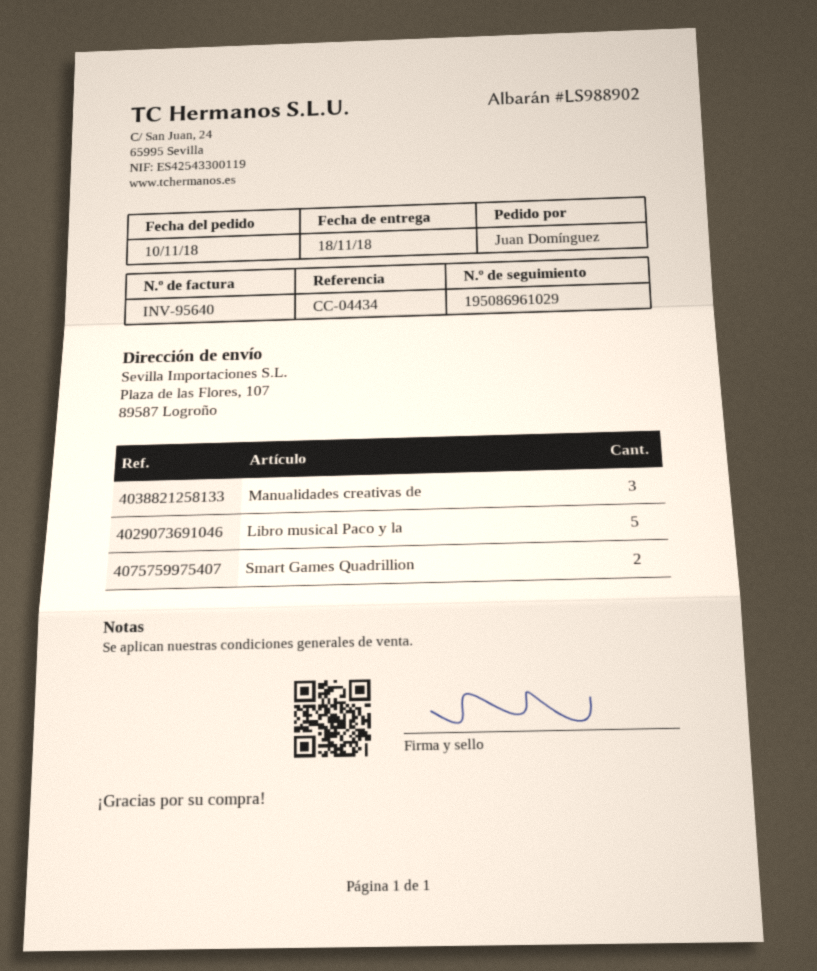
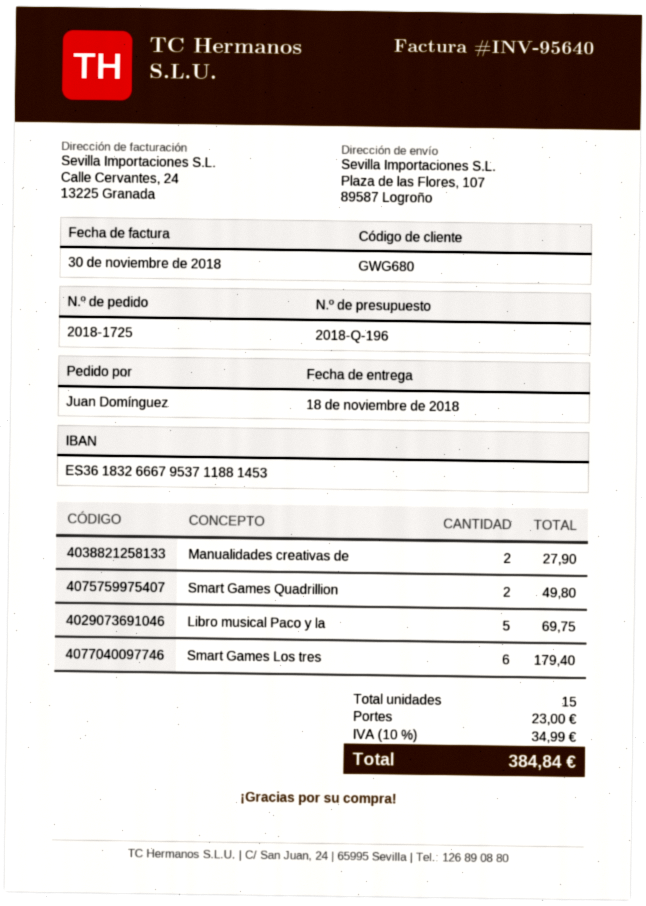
Manualidades creativas de: 3 -> 2
Smart Games Los tres: none -> 6

